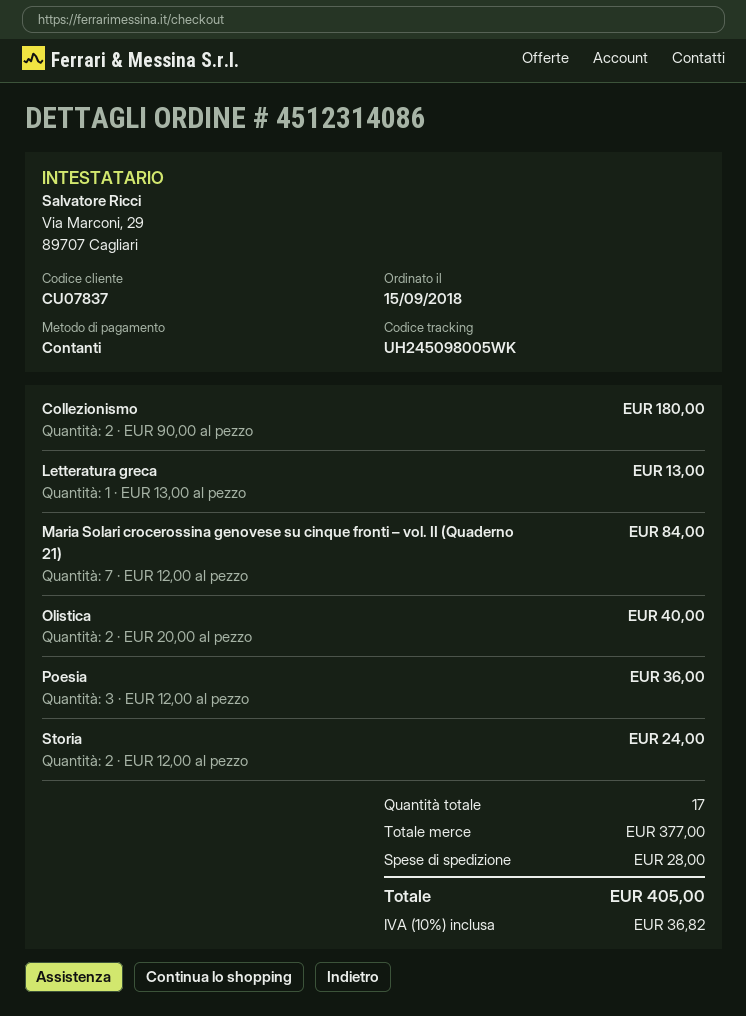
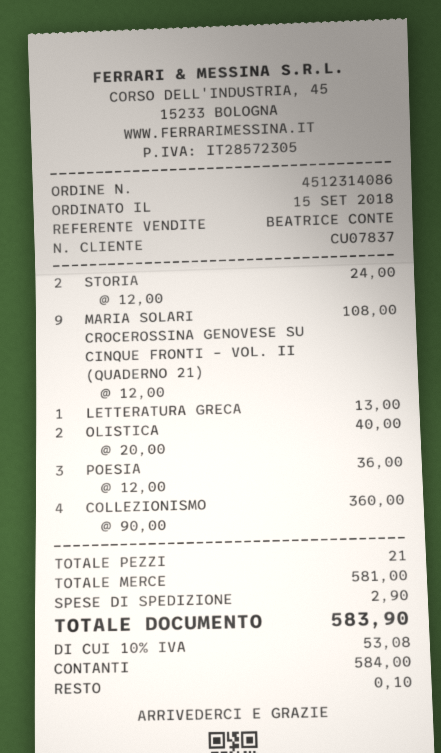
Collezionismo: 2 x 90.00 = 180.00 -> 4 x 90.00 = 360.00
Maria Solari crocerossina genovese su cinque fronti – vol. II (Quaderno 21): 7 x 12.00 = 84.00 -> 9 x 12.00 = 108.00
total quantity: 17 -> 21
subtotal: 377.00 -> 581.00
shipping: 28.00 -> 2.90
tax: 10% = 36.82 -> 10% = 53.08
total: 405.00 -> 583.90

